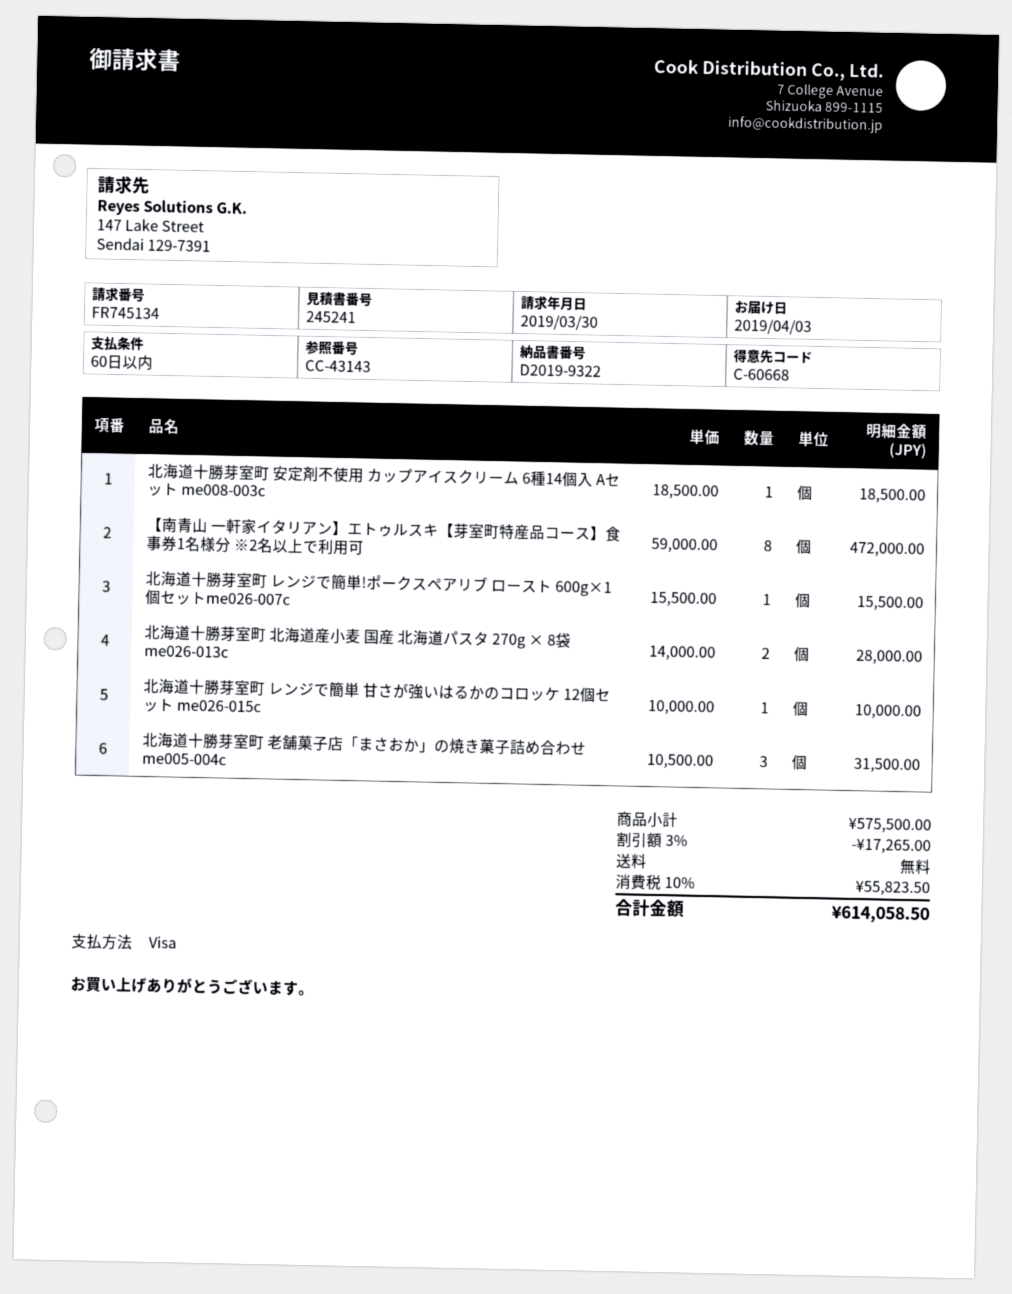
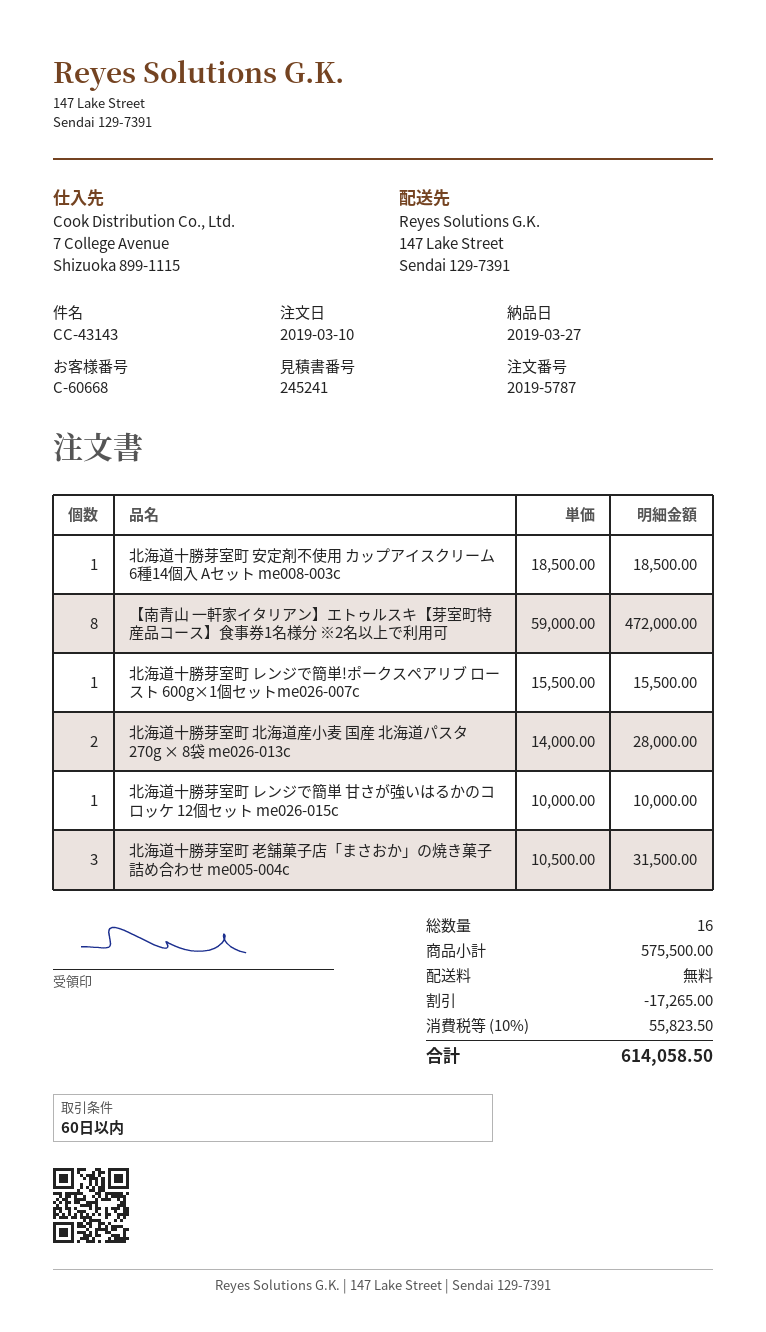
delivery date: 2019-04-03 -> 2019-03-27

